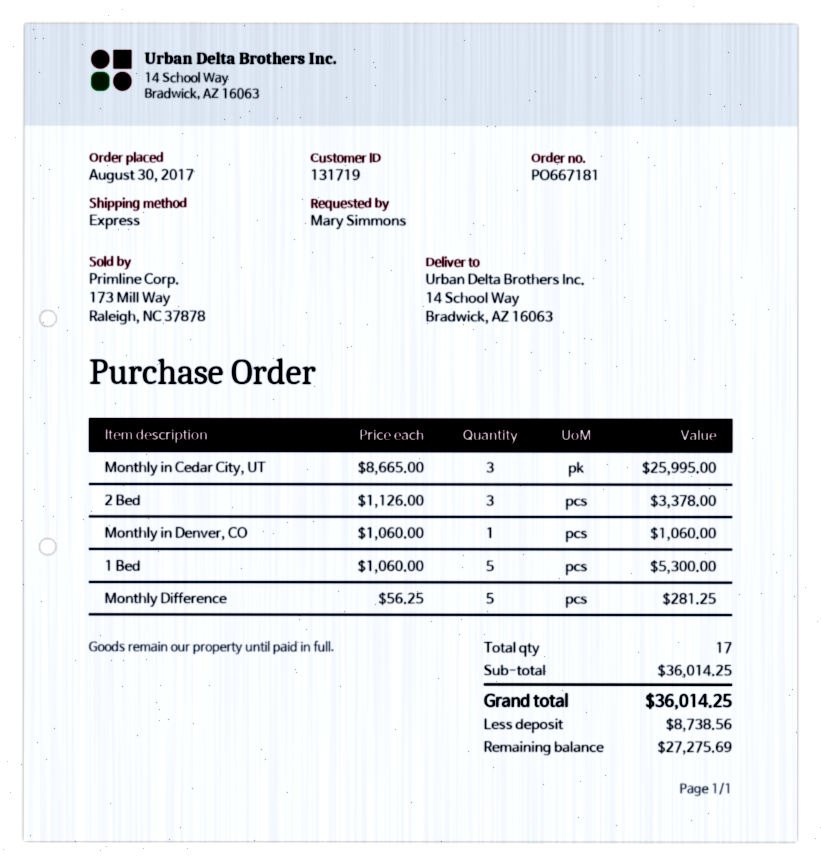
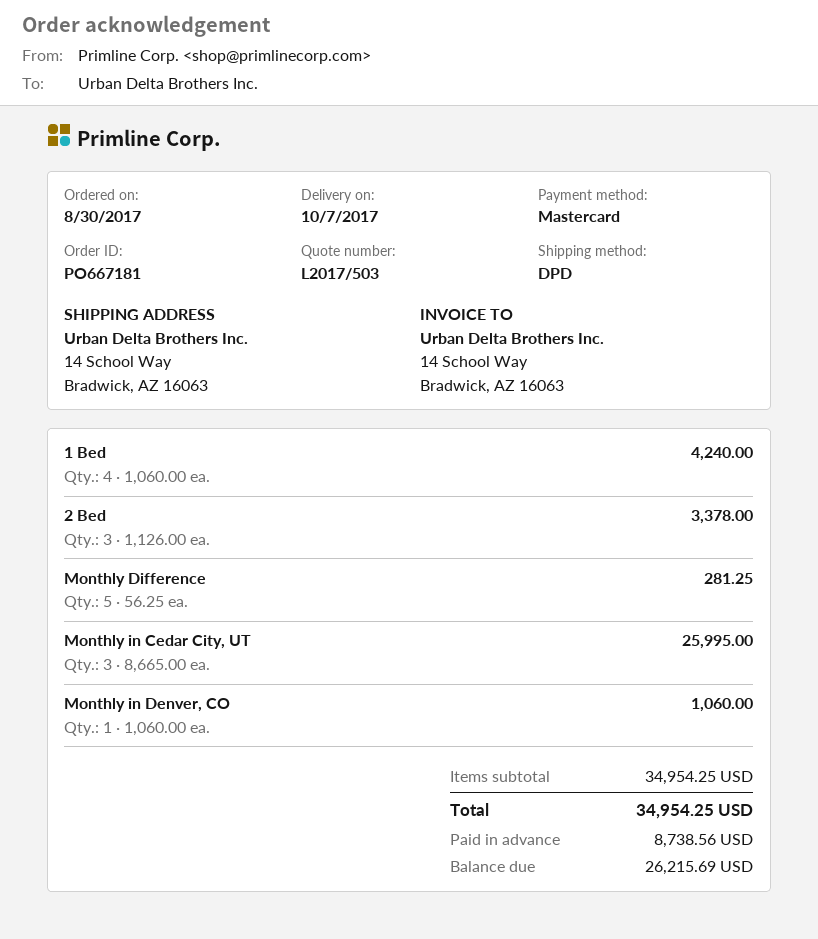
shipping method: express -> DPD
1 Bed: 5 x 1060.00 = 5300.00 -> 4 x 1060.00 = 4240.00
subtotal: 36014.25 -> 34954.25
total: 36014.25 -> 34954.25
balance: 27275.69 -> 26215.69

